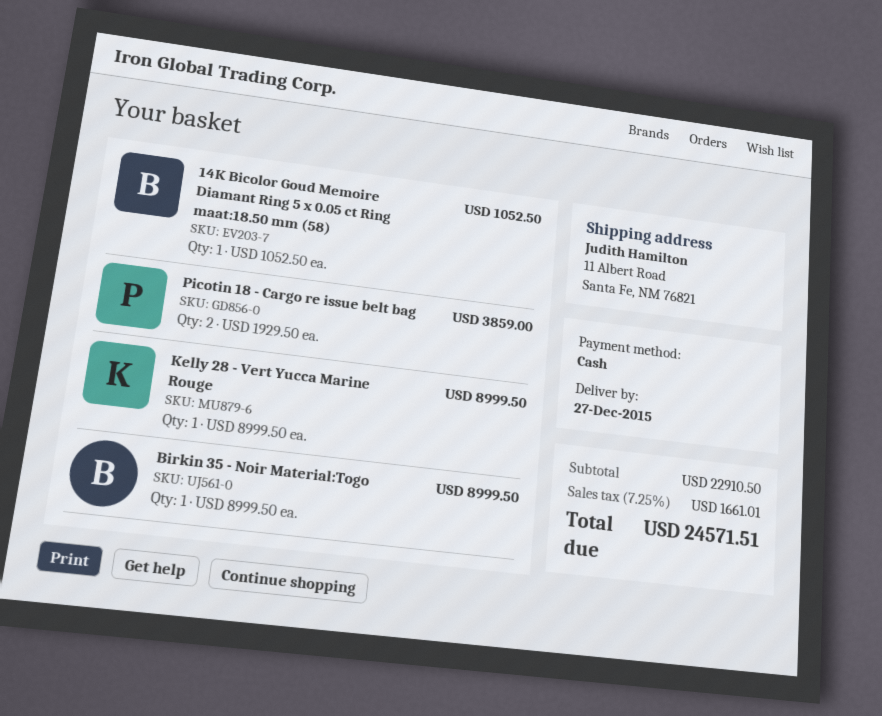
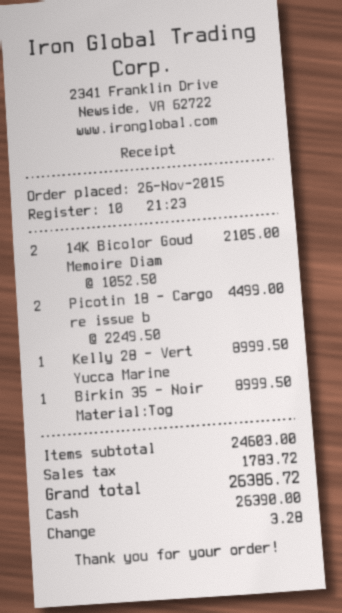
14K Bicolor Goud Memoire Diamant Ring 5 x 0.05 ct Ring maat:18.50 mm (58): 1 x 1052.50 = 1052.50 -> 2 x 1052.50 = 2105.00
Picotin 18 - Cargo re issue belt bag: 2 x 1929.50 = 3859.00 -> 2 x 2249.50 = 4499.00
subtotal: 22910.50 -> 24603.00
tax: 1661.01 -> 1783.72
total: 24571.51 -> 26386.72

